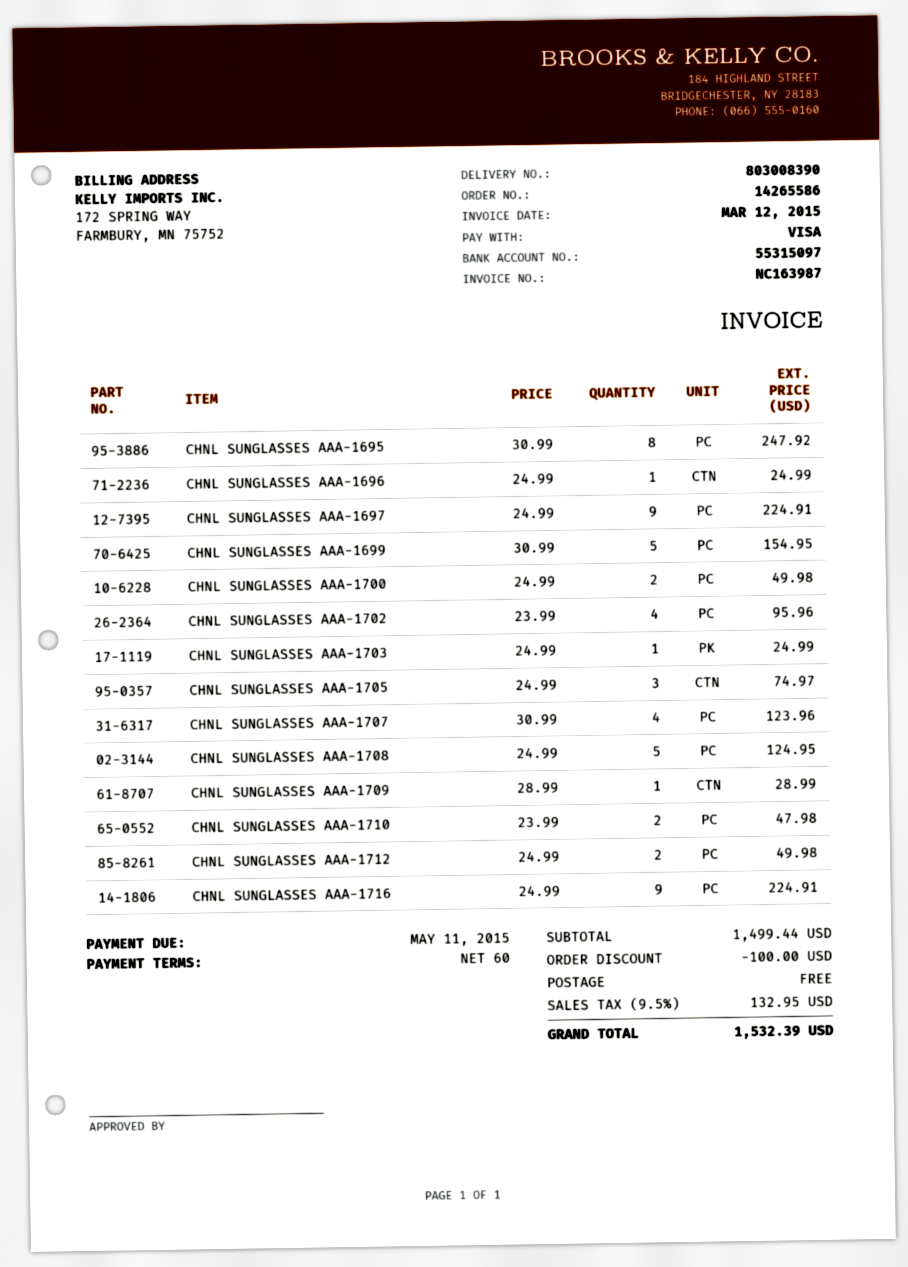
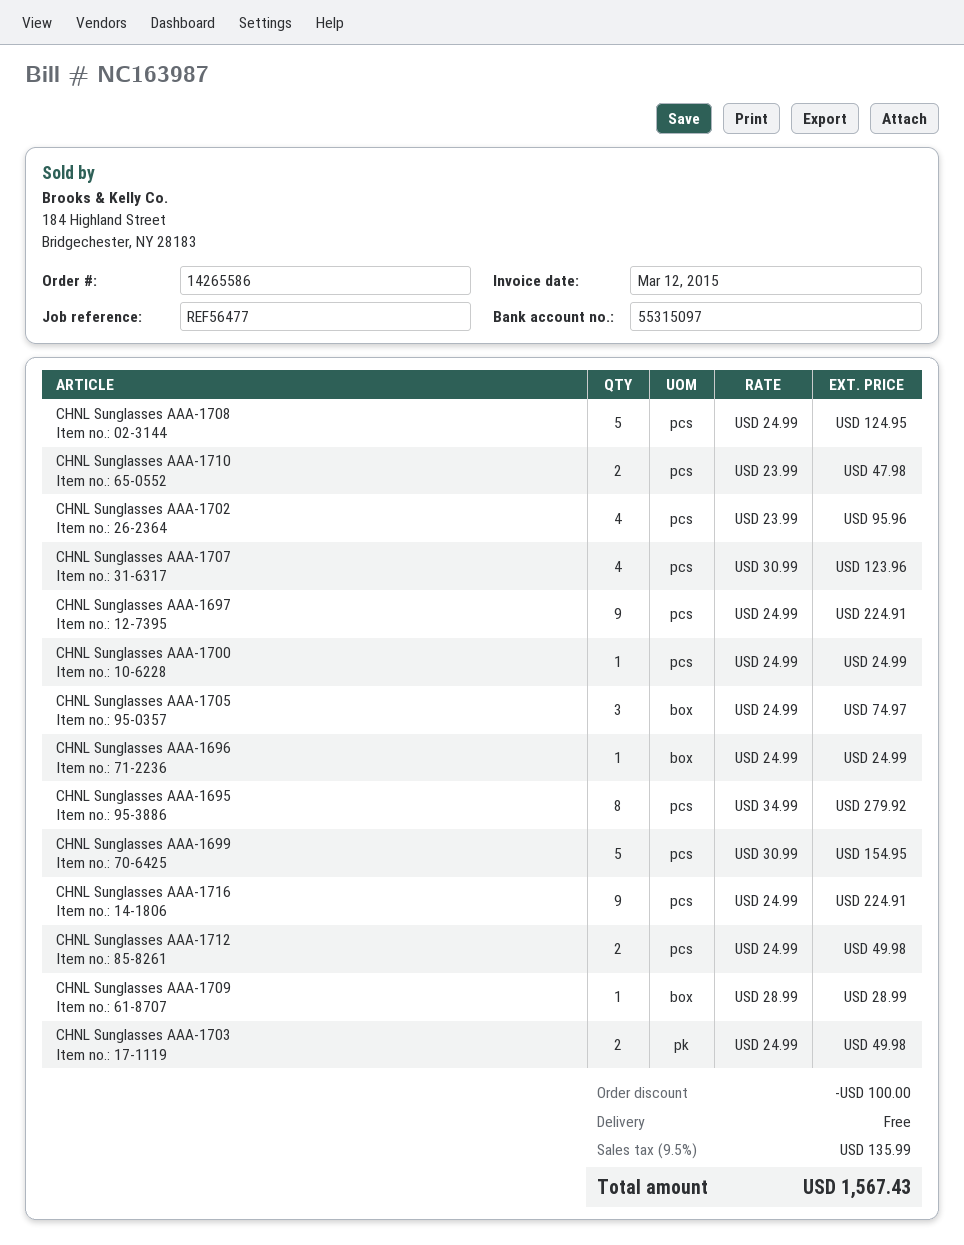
CHNL SUNGLASSES AAA-1695: 8 x 30.99 = 247.92 -> 8 x 34.99 = 279.92
CHNL SUNGLASSES AAA-1700: 2 x 24.99 = 49.98 -> 1 x 24.99 = 24.99
CHNL SUNGLASSES AAA-1703: 1 x 24.99 = 24.99 -> 2 x 24.99 = 49.98
tax: 9.5% = 132.95 -> 9.5% = 135.99
total: 1532.39 -> 1567.43

